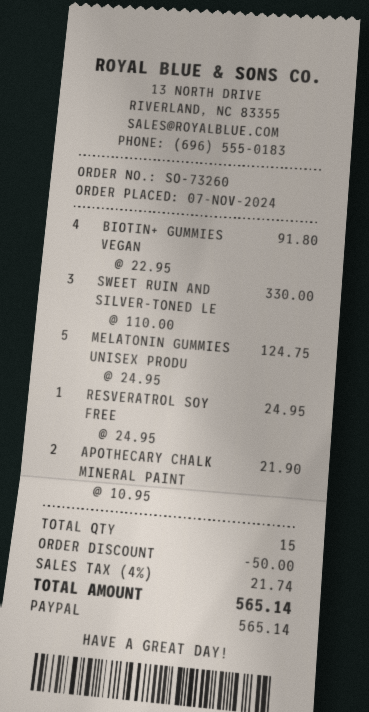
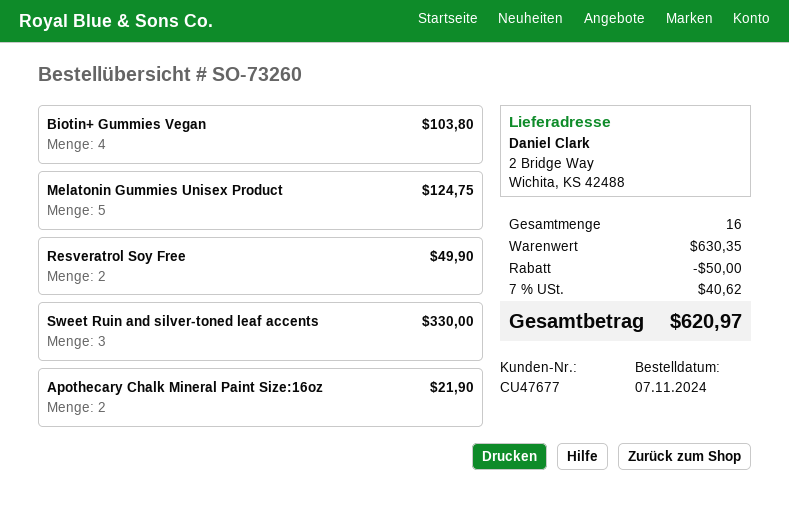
BIOTIN+ GUMMIES VEGAN: 4 for 91.80 -> 4 for 103.80
RESVERATROL SOY FREE: 1 for 24.95 -> 2 for 49.90
total quantity: 15 -> 16
tax: 4% = 21.74 -> 7% = 40.62
total: 565.14 -> 620.97

